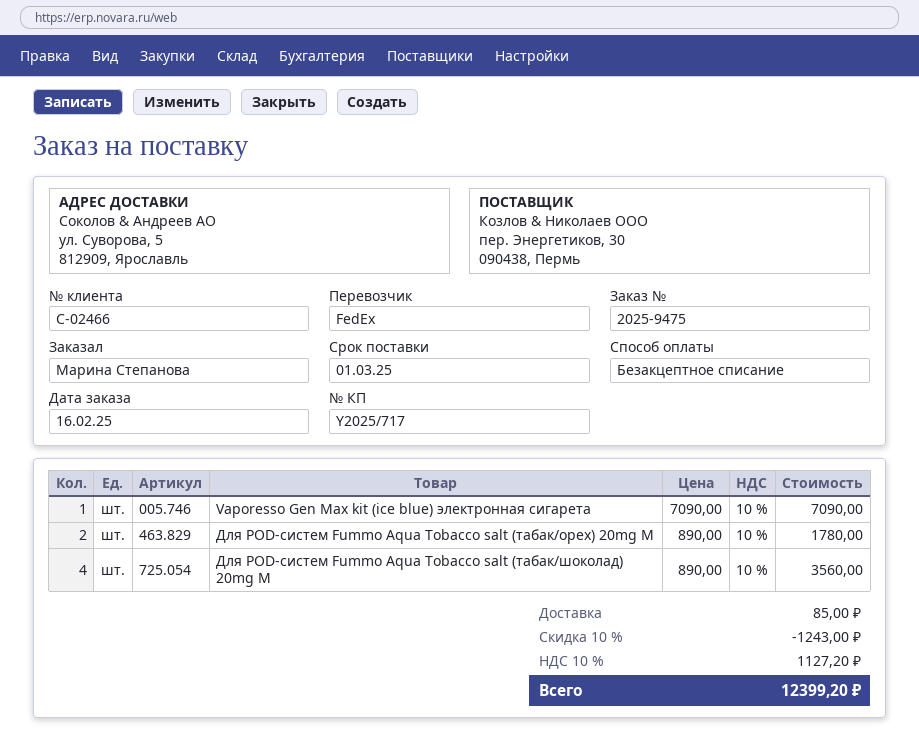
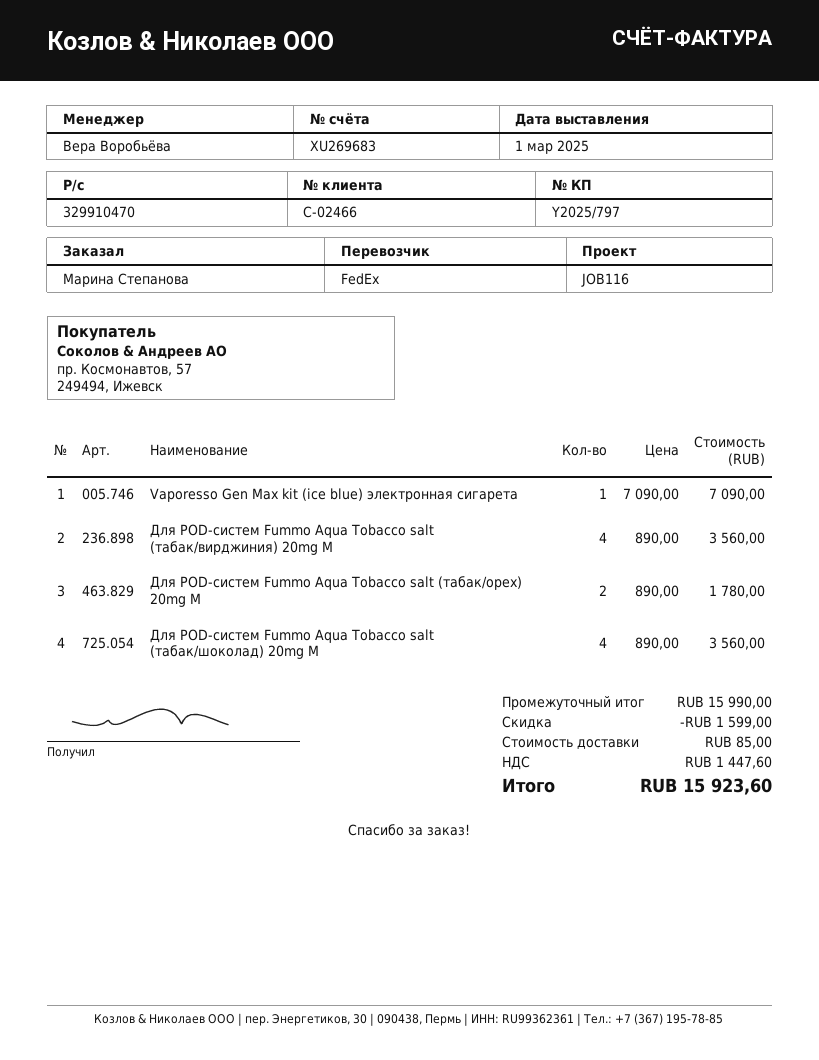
quote number: Y2025/717 -> Y2025/797
Для POD-систем Fummo Aqua Tobacco salt (табак/вирджиния) 20mg M: none -> 4 x 890.00 = 3560.00
discount: 1243.00 -> 1599.00
tax: 1127.20 -> 1447.60
total: 12399.20 -> 15923.60

